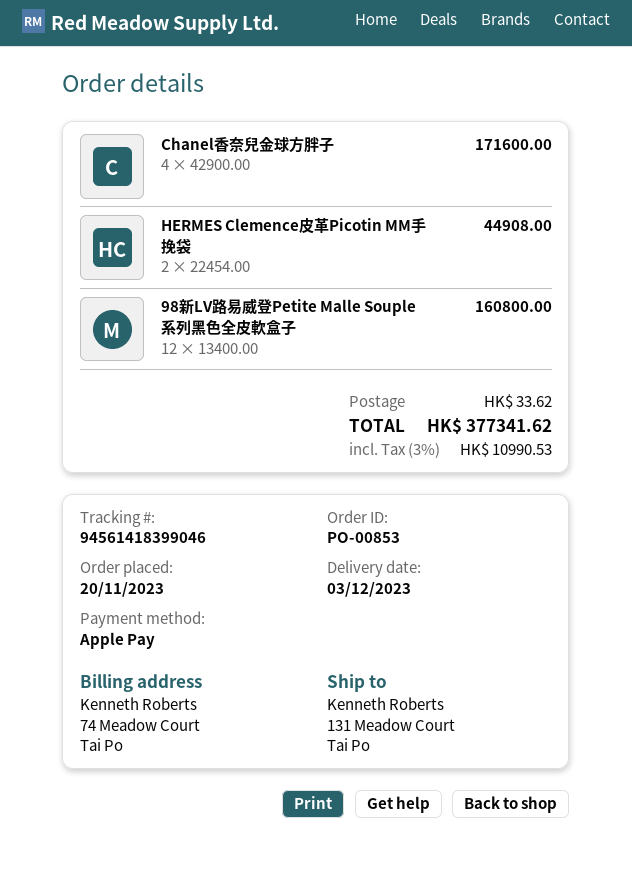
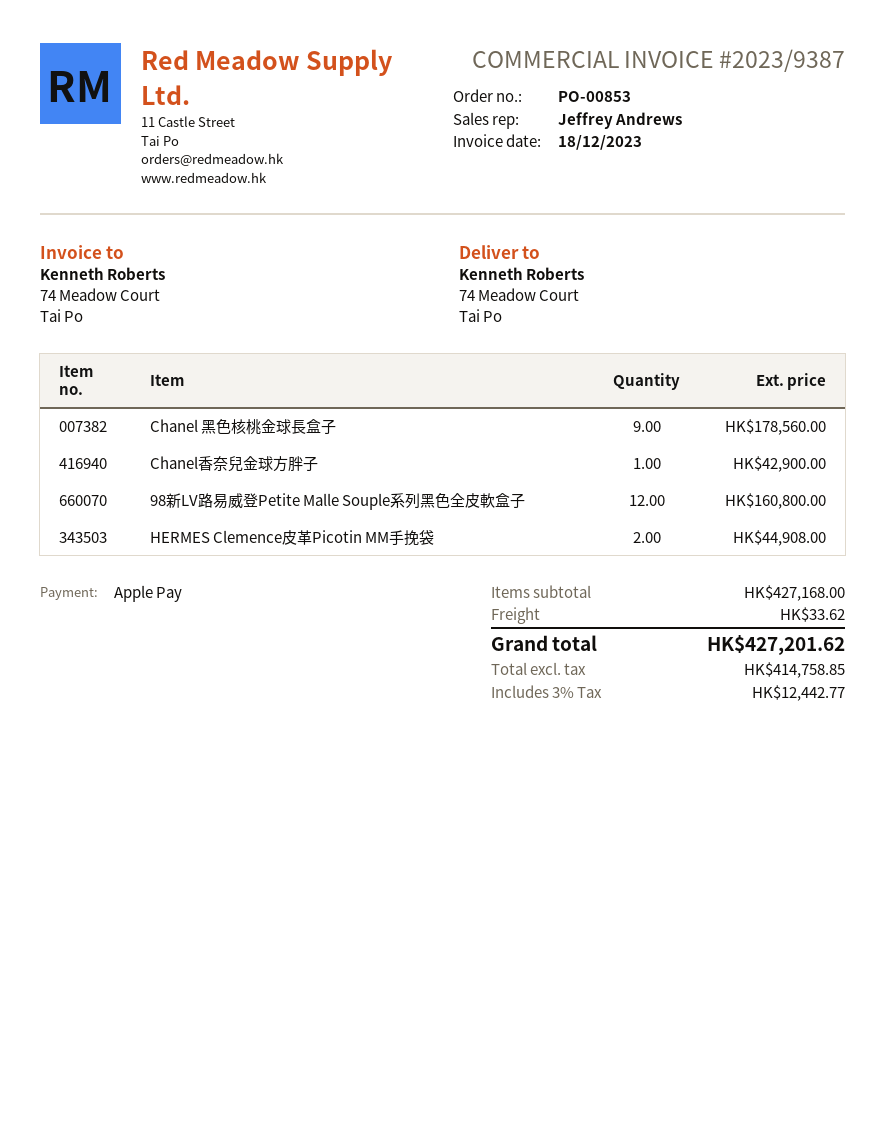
ship to: 131 Meadow Court, Tai Po -> 74 Meadow Court, Tai Po
Chanel香奈兒金球方胖子: 4 for 171600.00 -> 1 for 42900.00
Chanel 黑色核桃金球長盒子: none -> 9 for 178560.00
tax: 3% = 10990.53 -> 3% = 12442.77
total: 377341.62 -> 427201.62

